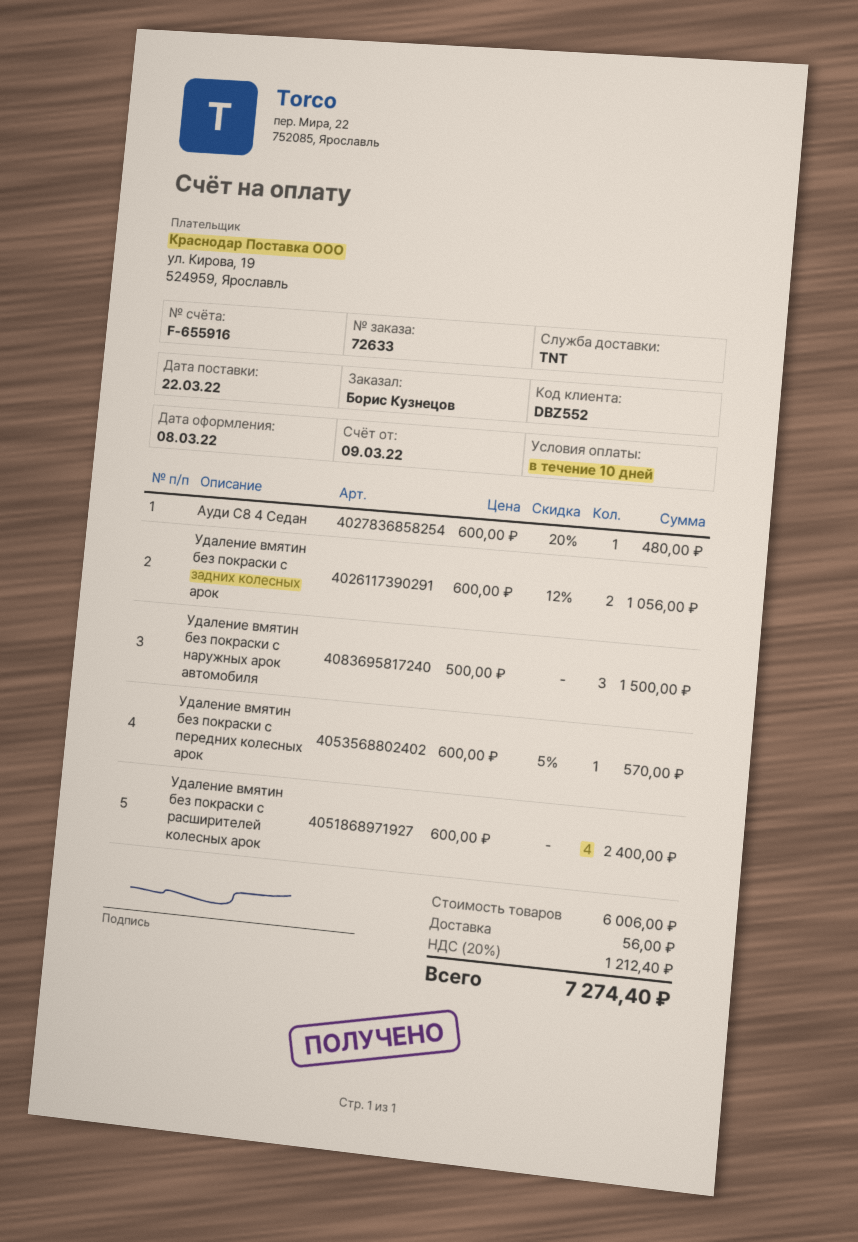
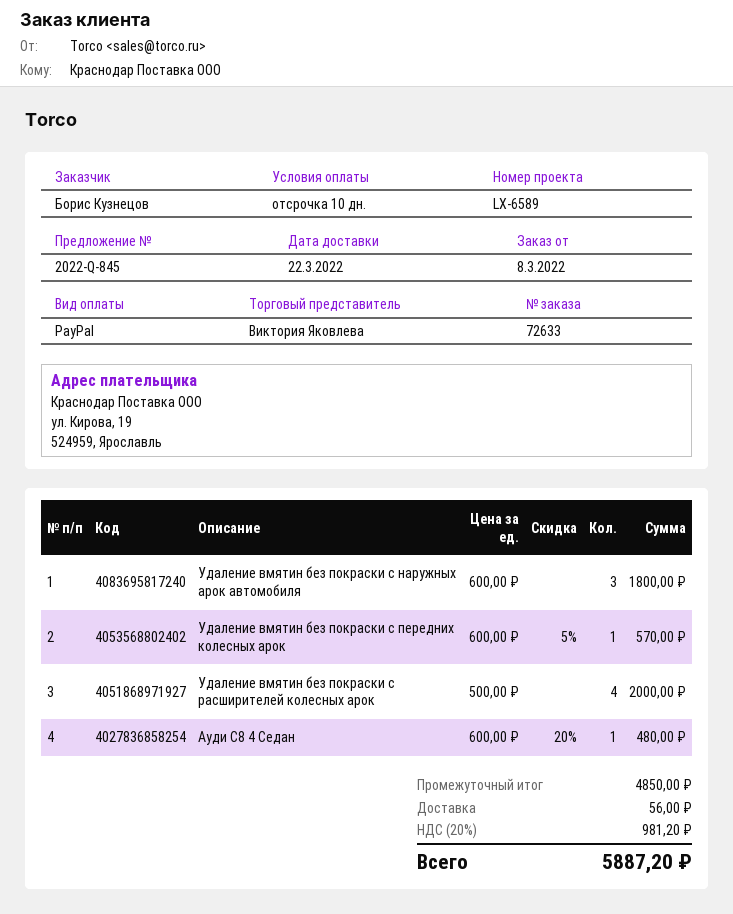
Удаление вмятин без покраски с задних колесных арок: 2 x 600.00 - 12% = 1056.00 -> none
Удаление вмятин без покраски с наружных арок автомобиля: 3 x 500.00 = 1500.00 -> 3 x 600.00 = 1800.00
Удаление вмятин без покраски с расширителей колесных арок: 4 x 600.00 = 2400.00 -> 4 x 500.00 = 2000.00
subtotal: 6006.00 -> 4850.00
tax: 20% = 1212.40 -> 20% = 981.20
total: 7274.40 -> 5887.20

